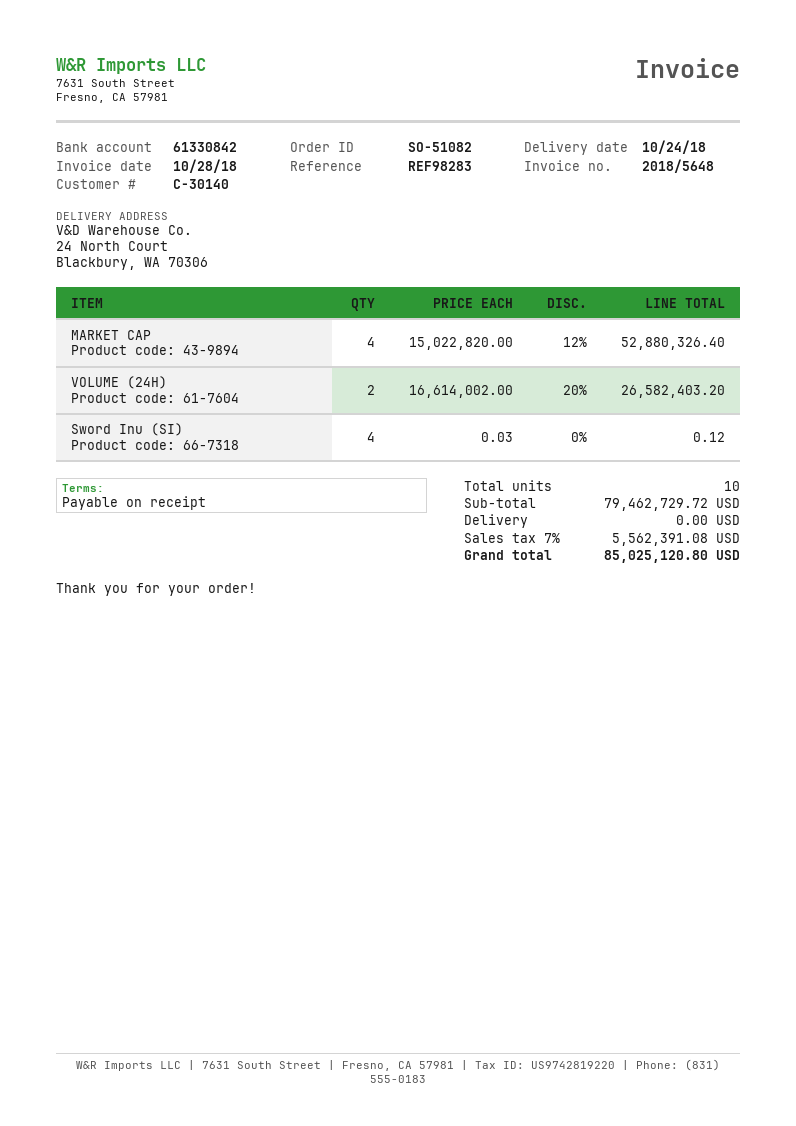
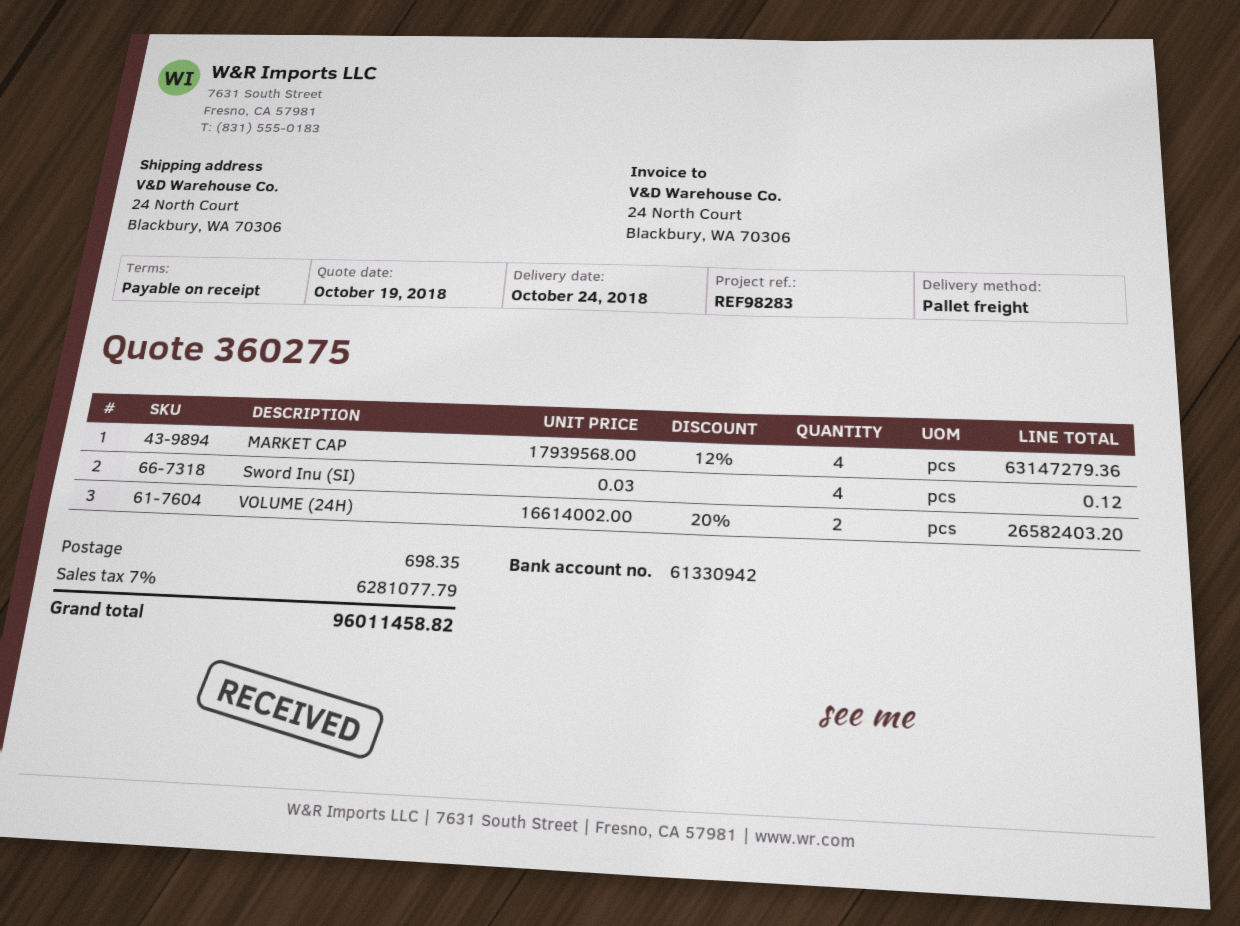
bank account: 61330842 -> 61330942
MARKET CAP: 4 x 15022820.00 - 12% = 52880326.40 -> 4 x 17939568.00 - 12% = 63147279.36
shipping: 0.00 -> 698.35
tax: 7% = 5562391.08 -> 7% = 6281077.79
total: 85025120.80 -> 96011458.82

